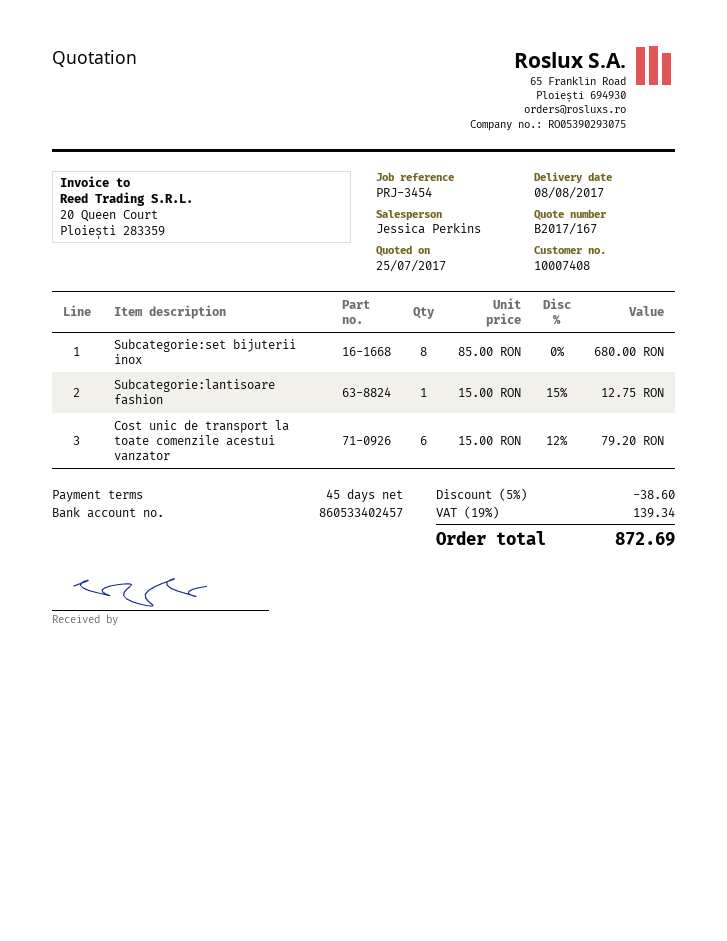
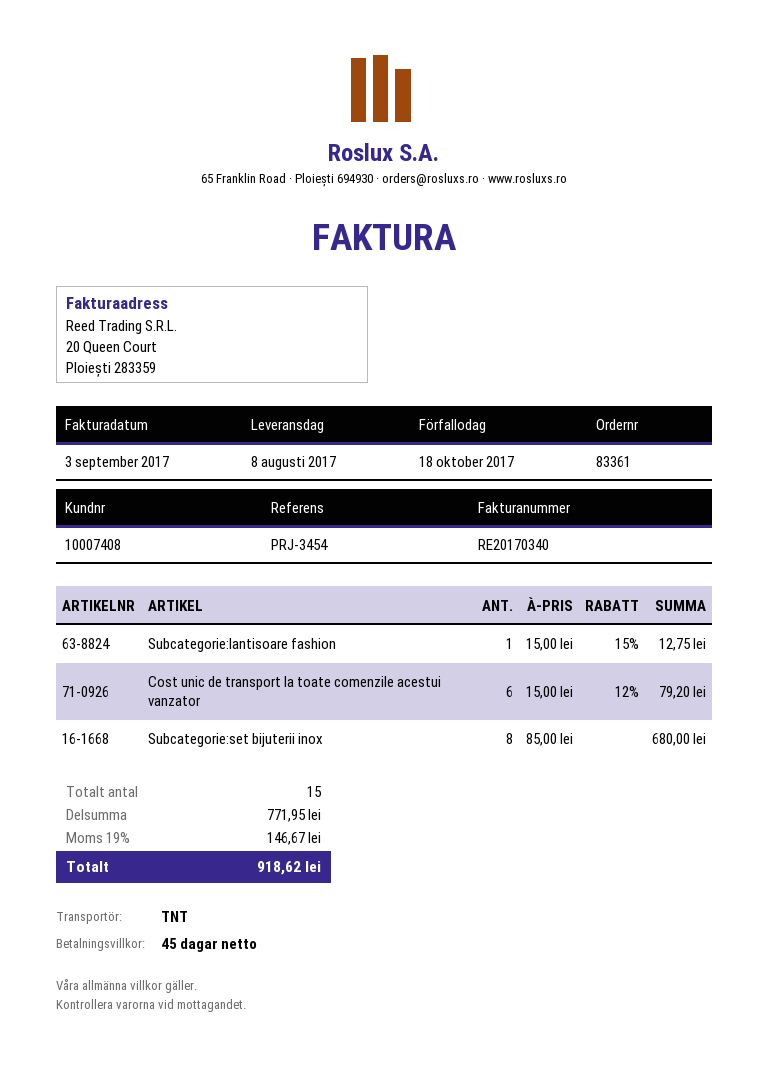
discount: 5% = 38.60 -> none
tax: 19% = 139.34 -> 19% = 146.67
total: 872.69 -> 918.62

